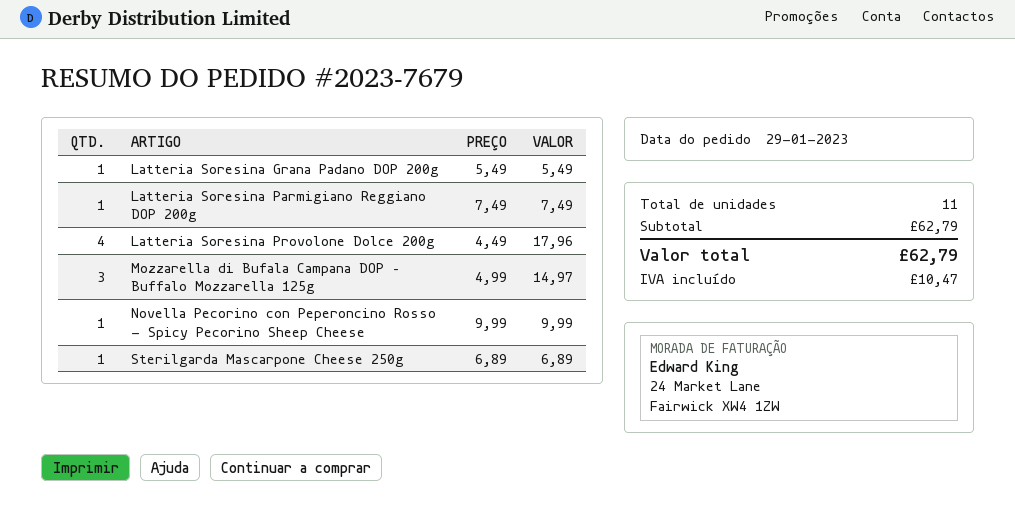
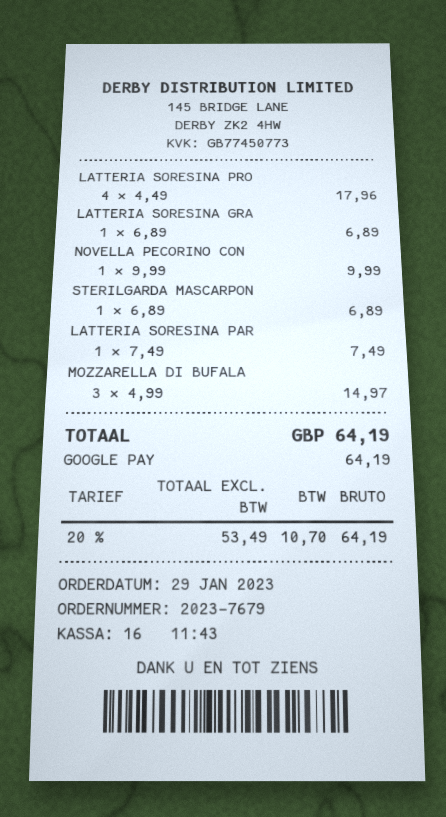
Latteria Soresina Grana Padano DOP 200g: 1 x 5.49 = 5.49 -> 1 x 6.89 = 6.89
tax: 10.47 -> 10.70
total: 62.79 -> 64.19

